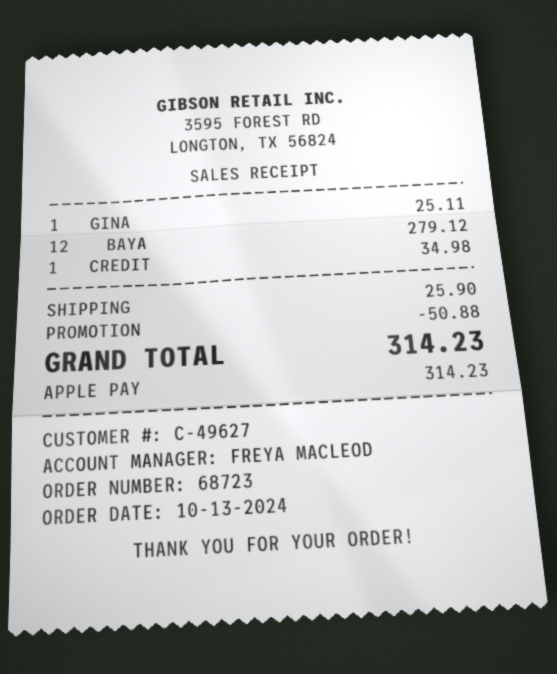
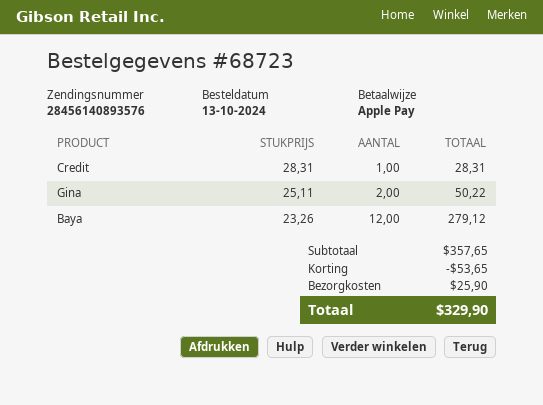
GINA: 1 for 25.11 -> 2 for 50.22
CREDIT: 1 for 34.98 -> 1 for 28.31
discount: 50.88 -> 53.65
total: 314.23 -> 329.90

